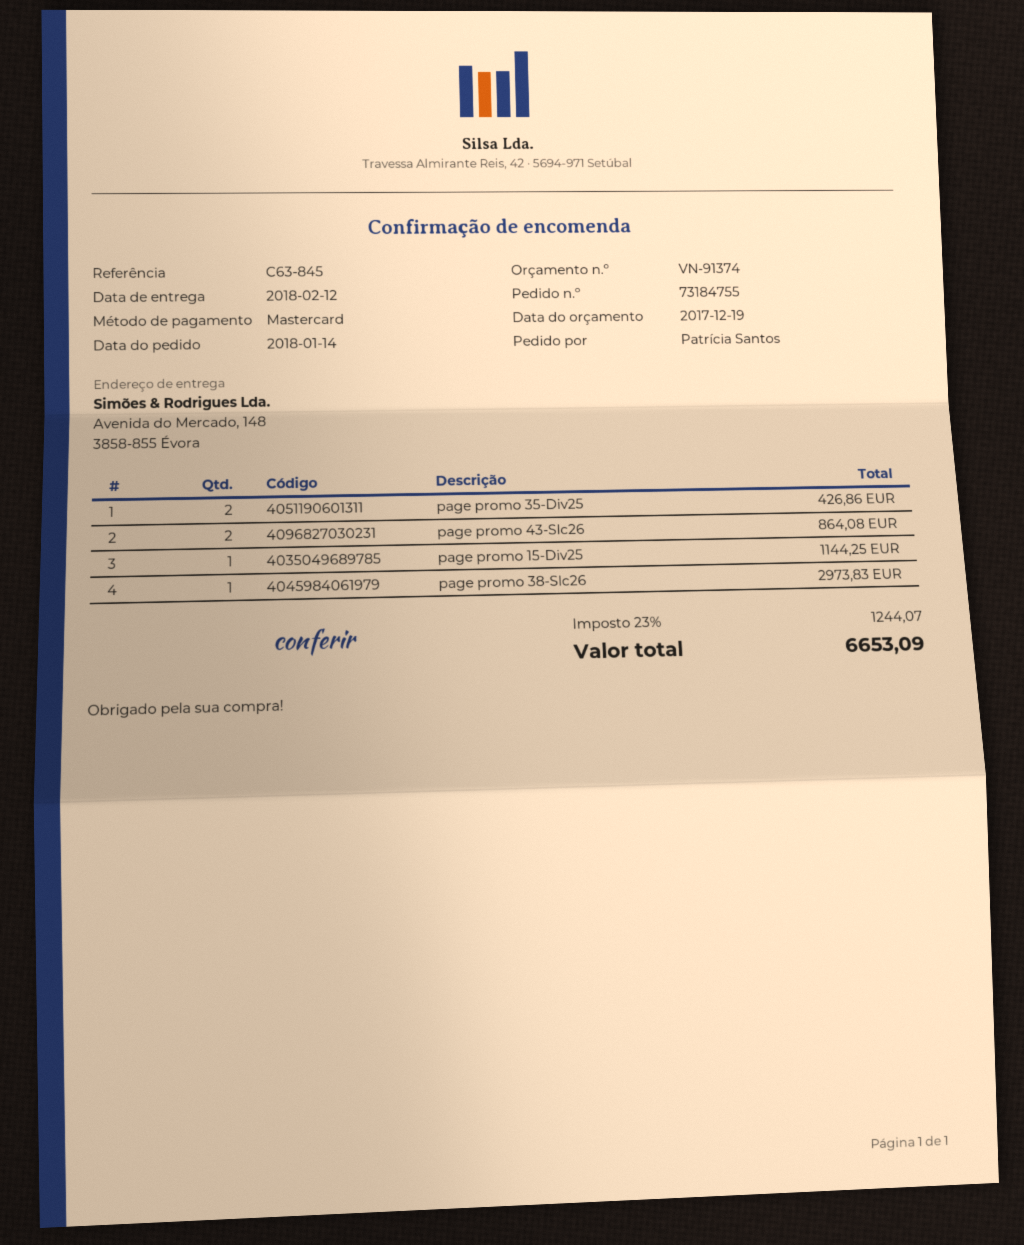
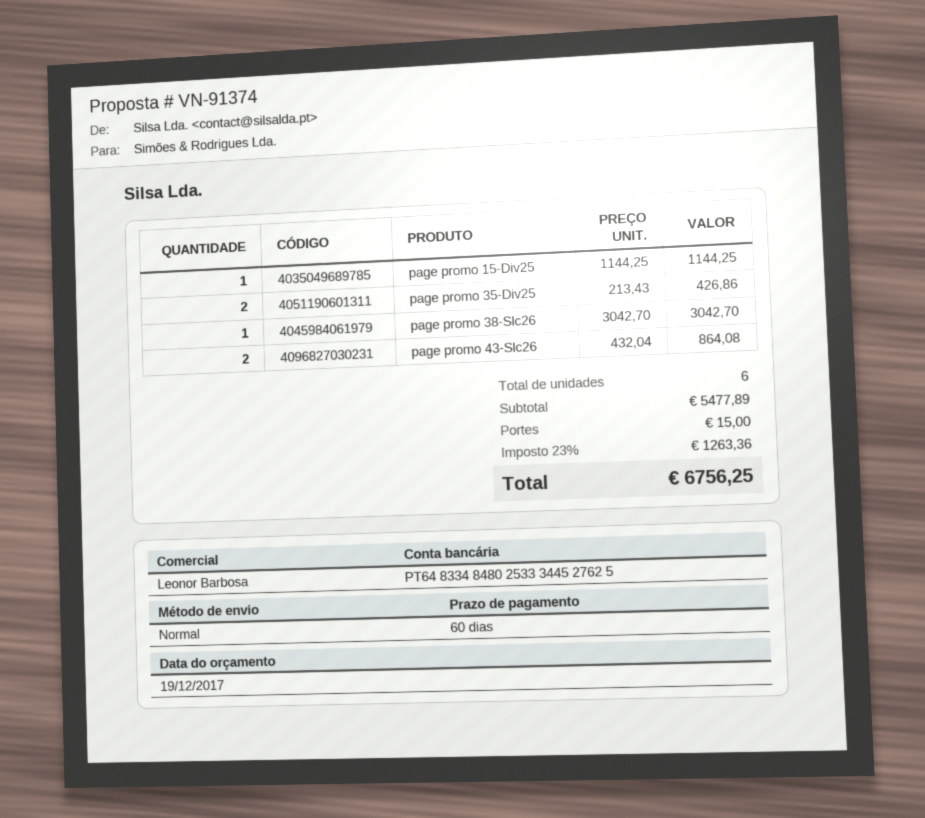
page promo 38-Slc26: 1 for 2973.83 -> 1 for 3042.70
shipping: none -> 15.00
tax: 23% = 1244.07 -> 23% = 1263.36
total: 6653.09 -> 6756.25

